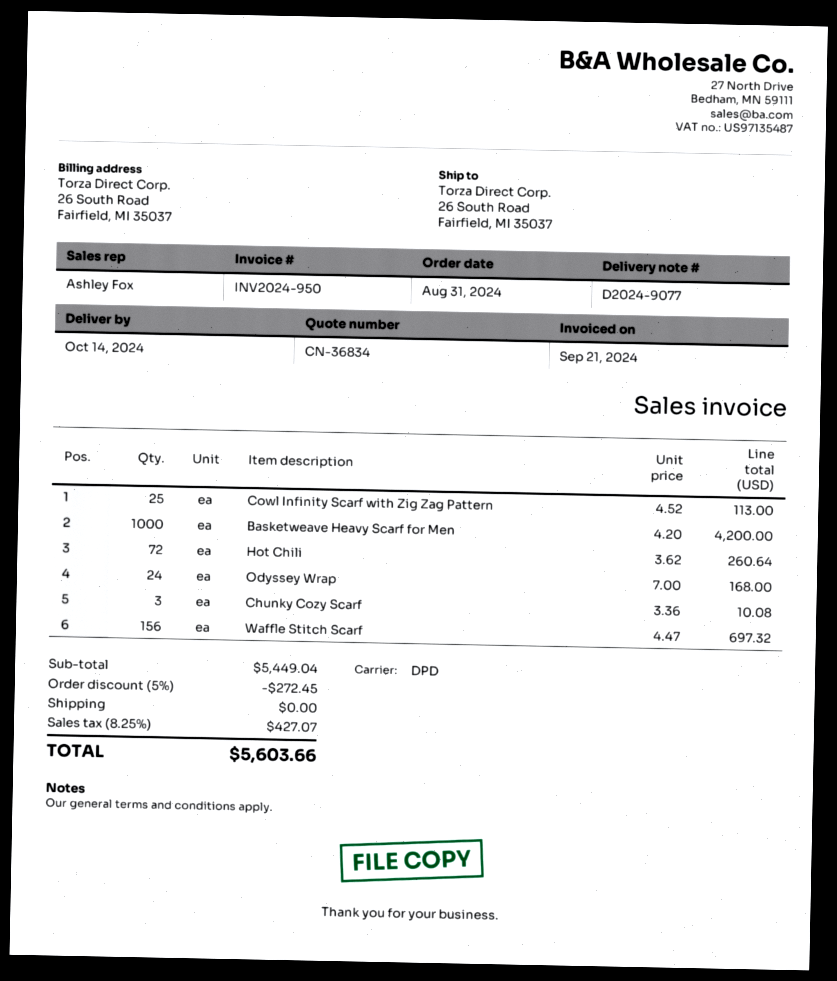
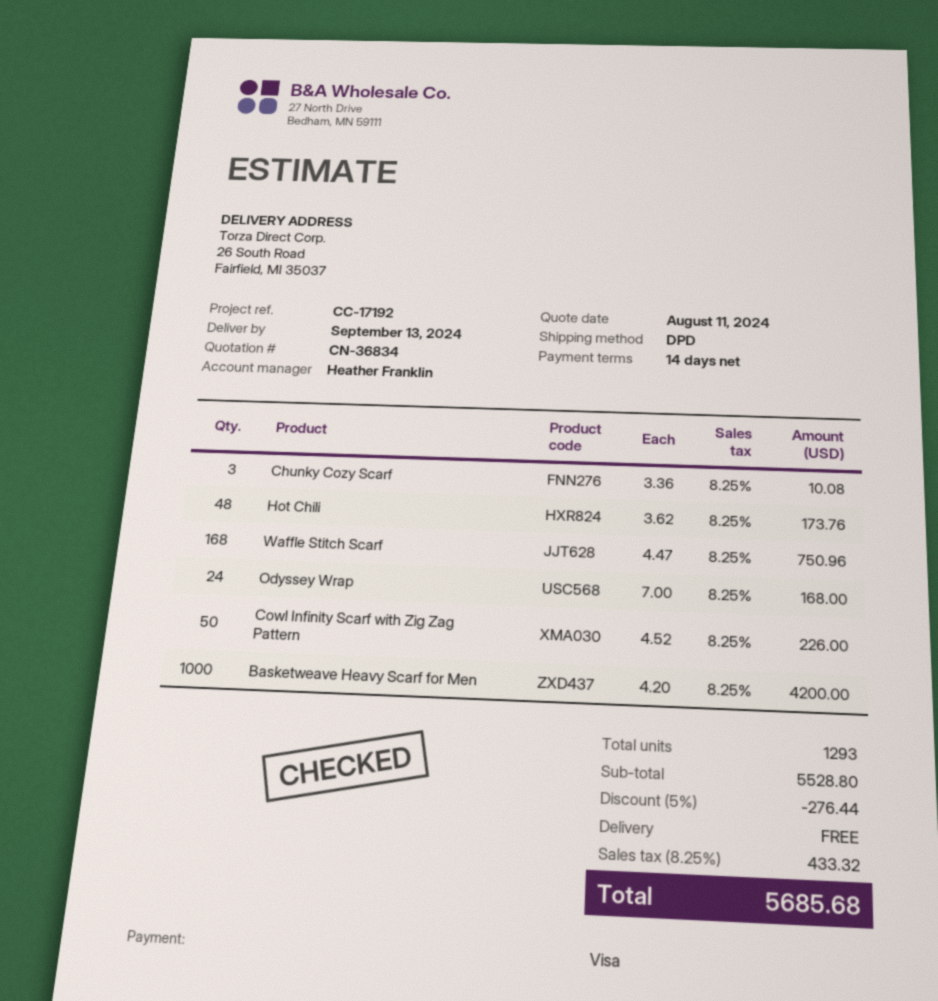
delivery date: 2024-10-14 -> 2024-09-13
sales rep: Ashley Fox -> Heather Franklin
Cowl Infinity Scarf with Zig Zag Pattern: 25 x 4.52 = 113.00 -> 50 x 4.52 = 226.00
Hot Chili: 72 x 3.62 = 260.64 -> 48 x 3.62 = 173.76
Waffle Stitch Scarf: 156 x 4.47 = 697.32 -> 168 x 4.47 = 750.96
subtotal: 5449.04 -> 5528.80
discount: 5% = 272.45 -> 5% = 276.44
tax: 8.25% = 427.07 -> 8.25% = 433.32
total: 5603.66 -> 5685.68

